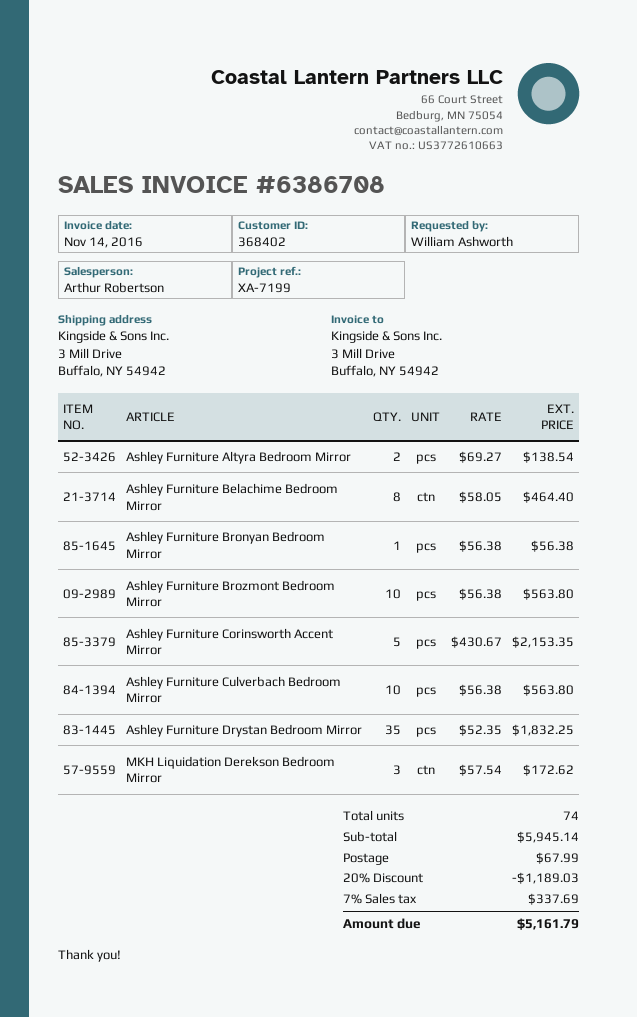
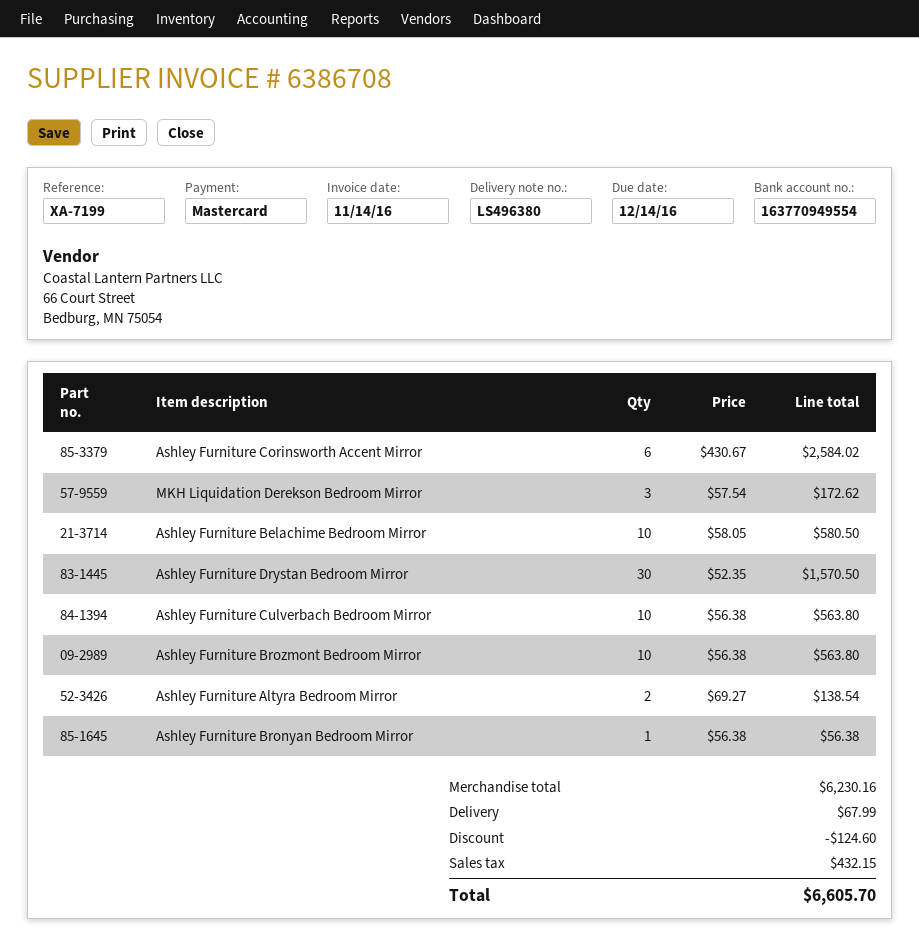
Ashley Furniture Belachime Bedroom Mirror: 8 x 58.05 = 464.40 -> 10 x 58.05 = 580.50
Ashley Furniture Corinsworth Accent Mirror: 5 x 430.67 = 2153.35 -> 6 x 430.67 = 2584.02
Ashley Furniture Drystan Bedroom Mirror: 35 x 52.35 = 1832.25 -> 30 x 52.35 = 1570.50
subtotal: 5945.14 -> 6230.16
discount: 1189.03 -> 124.60
tax: 337.69 -> 432.15
total: 5161.79 -> 6605.70

